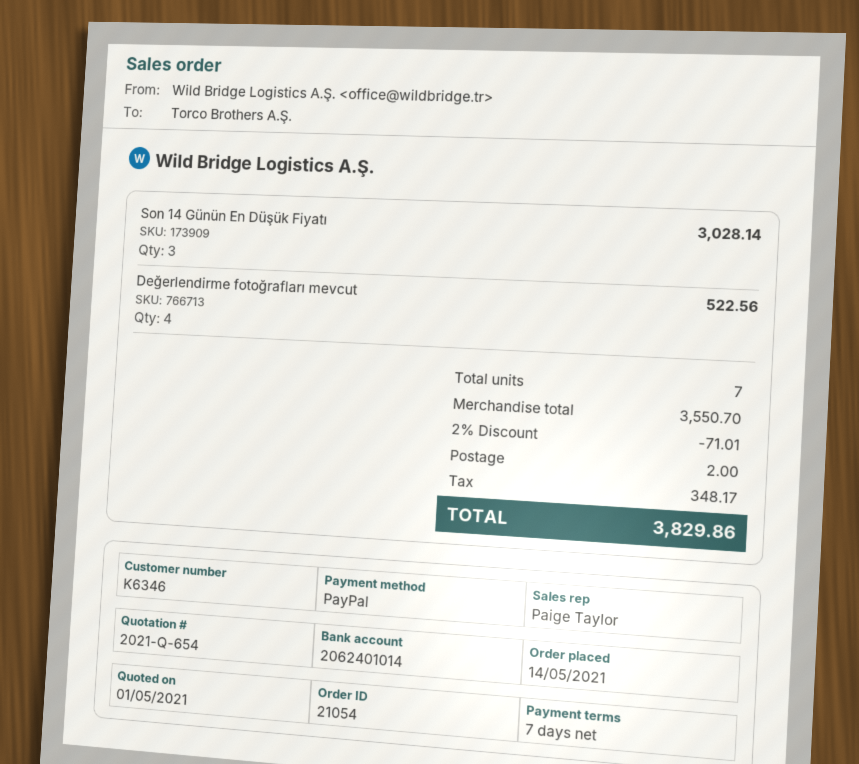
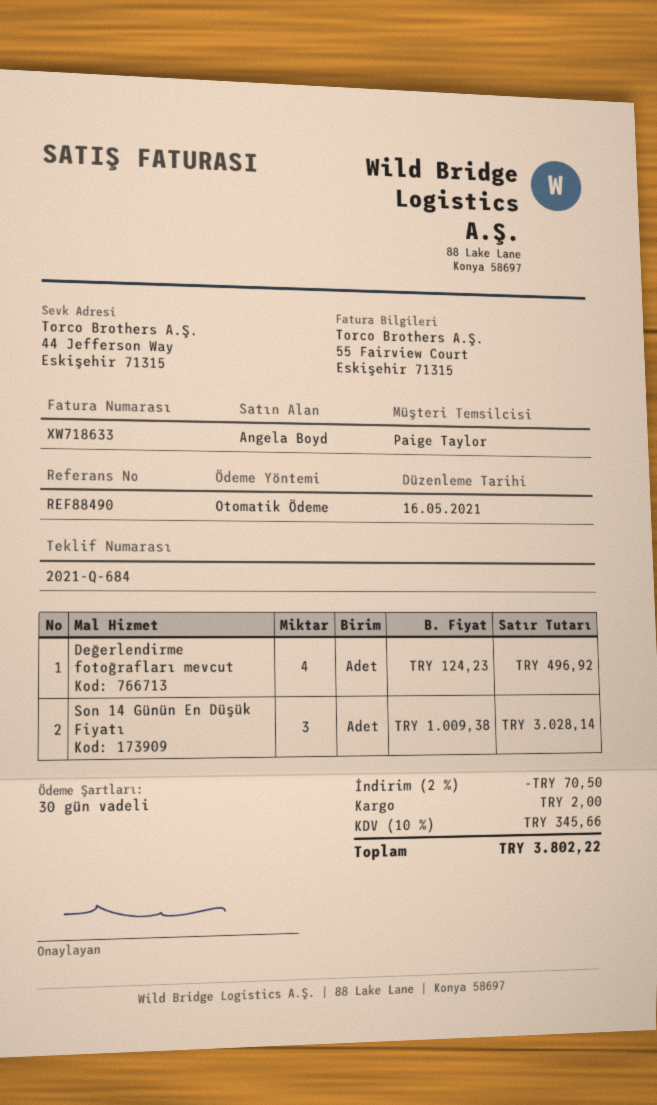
quote number: 2021-Q-654 -> 2021-Q-684
payment terms: 7 days -> 30 days
payment method: PayPal -> direct debit
Değerlendirme fotoğrafları mevcut: 4 for 522.56 -> 4 for 496.92
discount: 2% = 71.01 -> 2% = 70.50
tax: 348.17 -> 345.66
total: 3829.86 -> 3802.22

